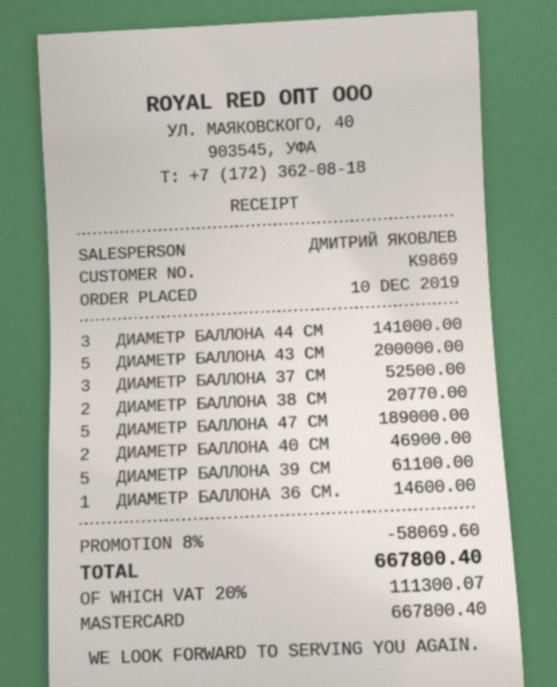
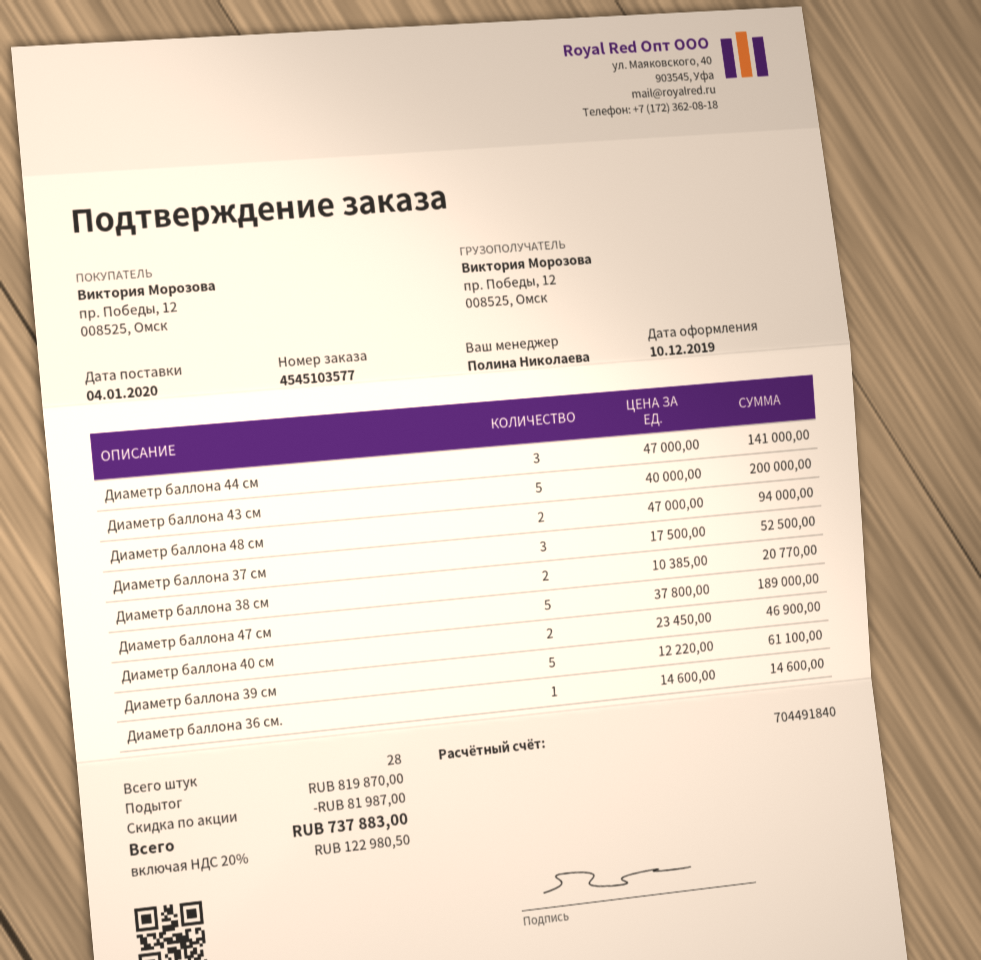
sales rep: ДМИТРИЙ ЯКОВЛЕВ -> Полина Николаева
Диаметр баллона 48 см: none -> 2 for 94000.00
discount: 58069.60 -> 81987.00
tax: 20% = 111300.07 -> 20% = 122980.50
total: 667800.40 -> 737883.00

